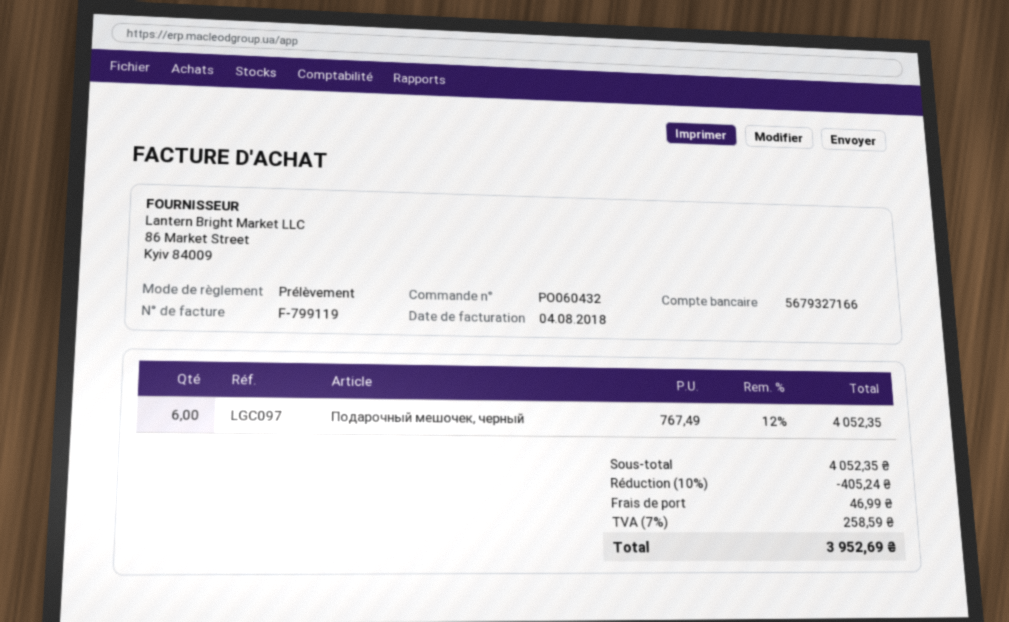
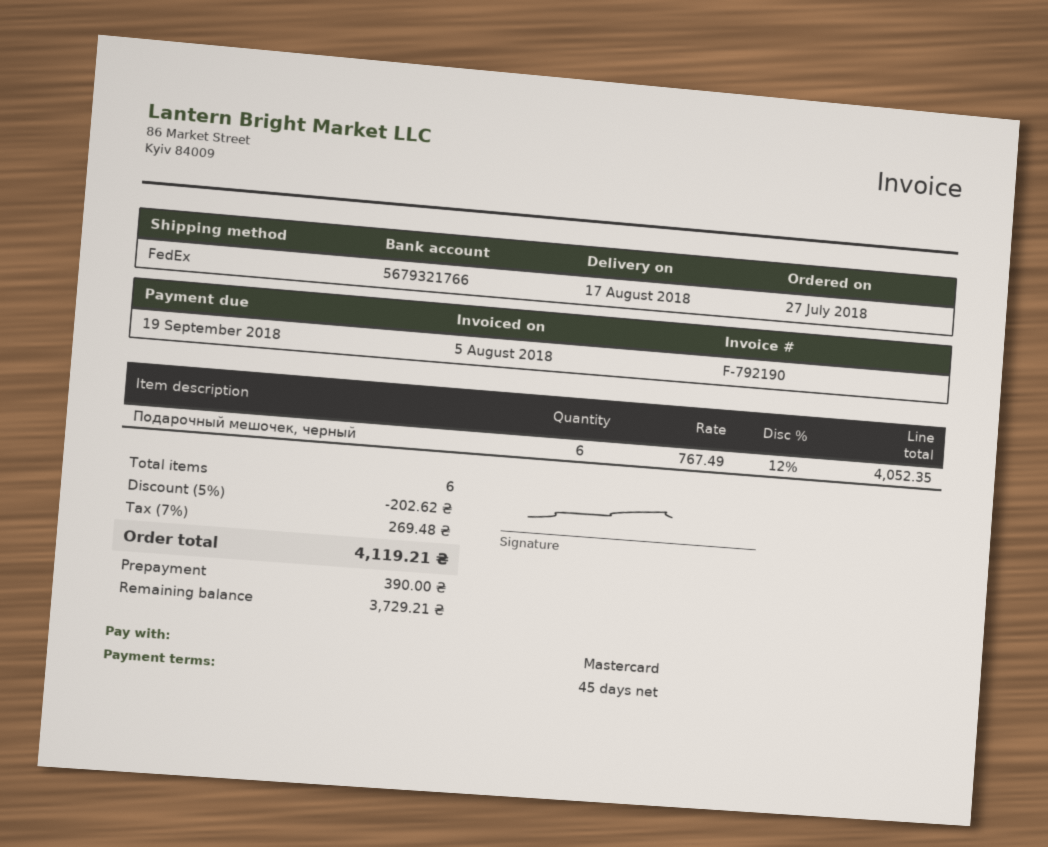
invoice number: F-799119 -> F-792190
invoice date: 2018-08-04 -> 2018-08-05
payment method: direct debit -> Mastercard
bank account: 5679327166 -> 5679321766
discount: 10% = 405.24 -> 5% = 202.62
shipping: 46.99 -> none
tax: 7% = 258.59 -> 7% = 269.48
total: 3952.69 -> 4119.21

